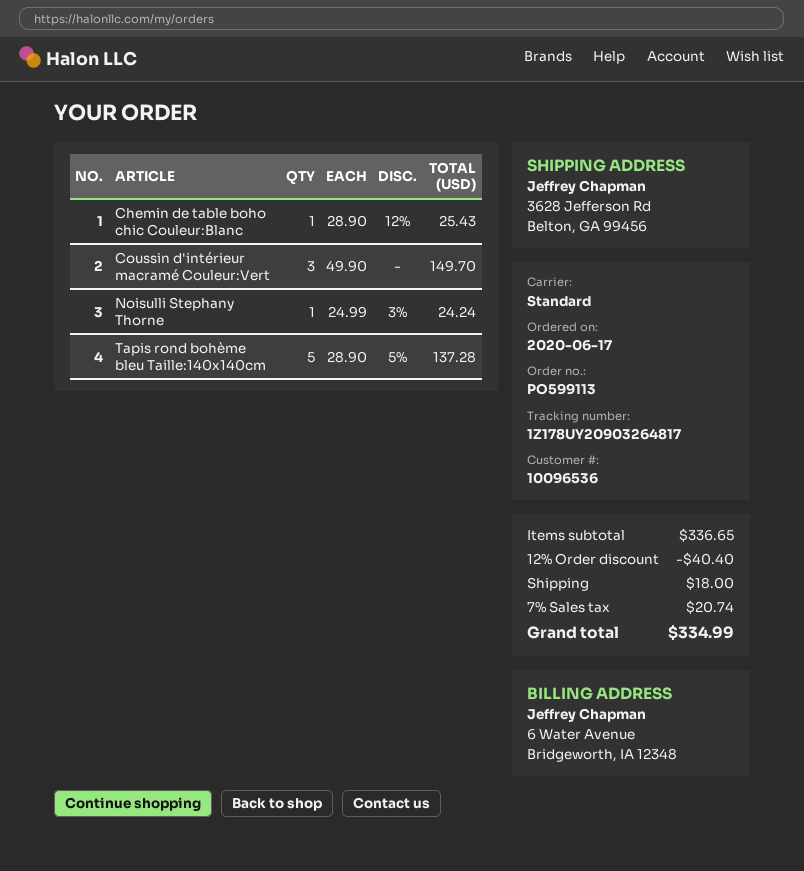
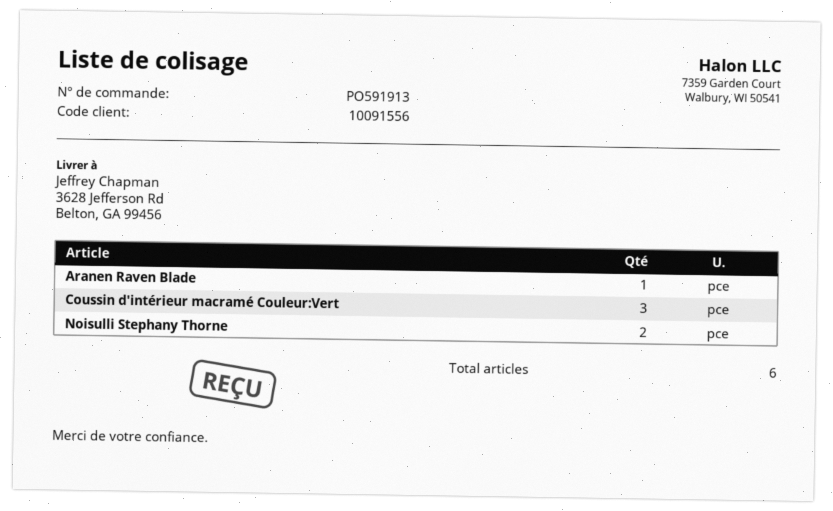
order number: PO599113 -> PO591913
customer number: 10096536 -> 10091556
Chemin de table boho chic Couleur:Blanc: 1 -> none
Noisulli Stephany Thorne: 1 -> 2
Tapis rond bohème bleu Taille:140x140cm: 5 -> none
Aranen Raven Blade: none -> 1

